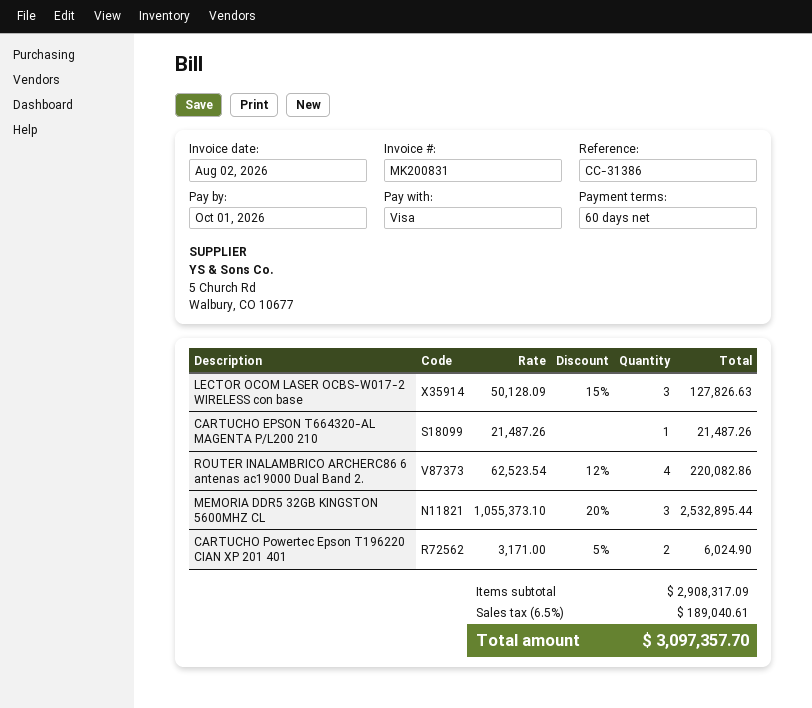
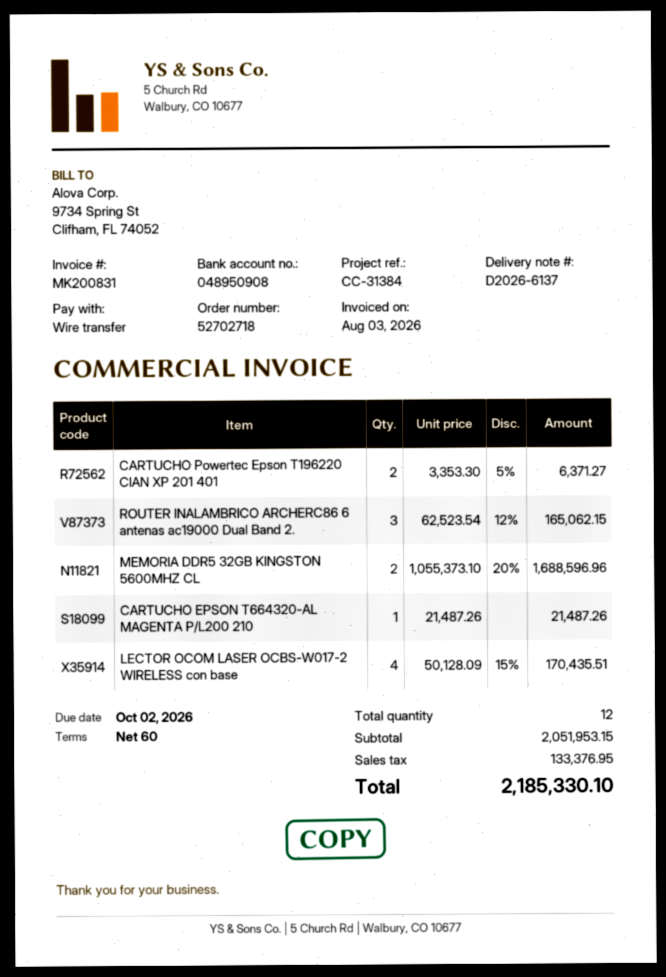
invoice date: 2026-08-02 -> 2026-08-03
due date: 2026-10-01 -> 2026-10-02
reference: CC-31386 -> CC-31384
payment method: Visa -> bank transfer
LECTOR OCOM LASER OCBS-W017-2 WIRELESS con base: 3 x 50128.09 - 15% = 127826.63 -> 4 x 50128.09 - 15% = 170435.51
ROUTER INALAMBRICO ARCHERC86 6 antenas ac19000 Dual Band 2.: 4 x 62523.54 - 12% = 220082.86 -> 3 x 62523.54 - 12% = 165062.15
MEMORIA DDR5 32GB KINGSTON 5600MHZ CL: 3 x 1055373.10 - 20% = 2532895.44 -> 2 x 1055373.10 - 20% = 1688596.96
CARTUCHO Powertec Epson T196220 CIAN XP 201 401: 2 x 3171.00 - 5% = 6024.90 -> 2 x 3353.30 - 5% = 6371.27
subtotal: 2908317.09 -> 2051953.15
tax: 189040.61 -> 133376.95
total: 3097357.70 -> 2185330.10

